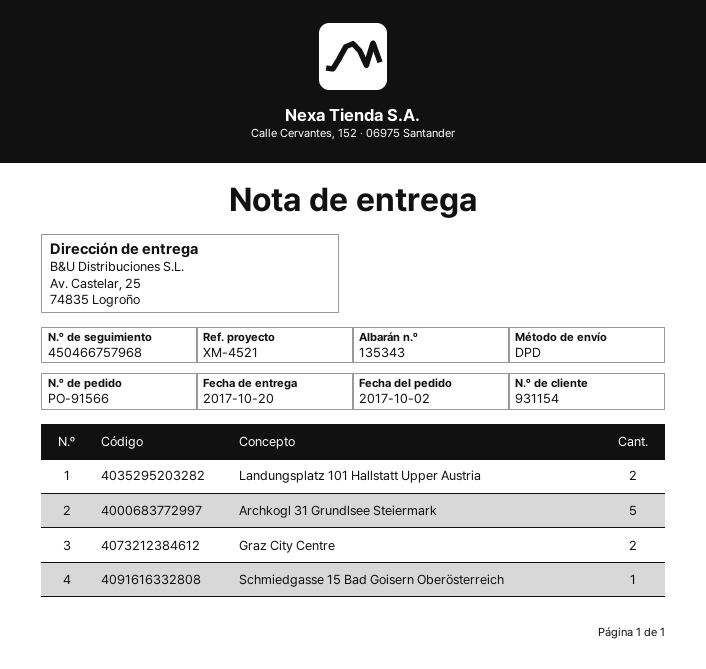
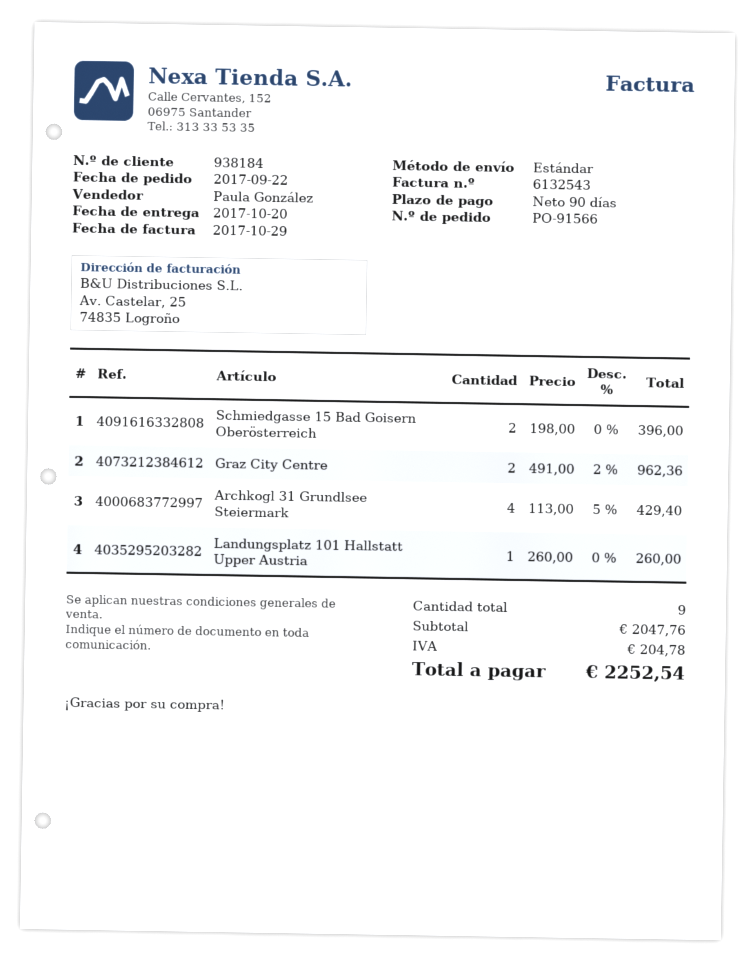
order date: 2017-10-02 -> 2017-09-22
customer number: 931154 -> 938184
shipping method: DPD -> standard
Landungsplatz 101 Hallstatt Upper Austria: 2 -> 1
Archkogl 31 Grundlsee Steiermark: 5 -> 4
Schmiedgasse 15 Bad Goisern Oberösterreich: 1 -> 2

